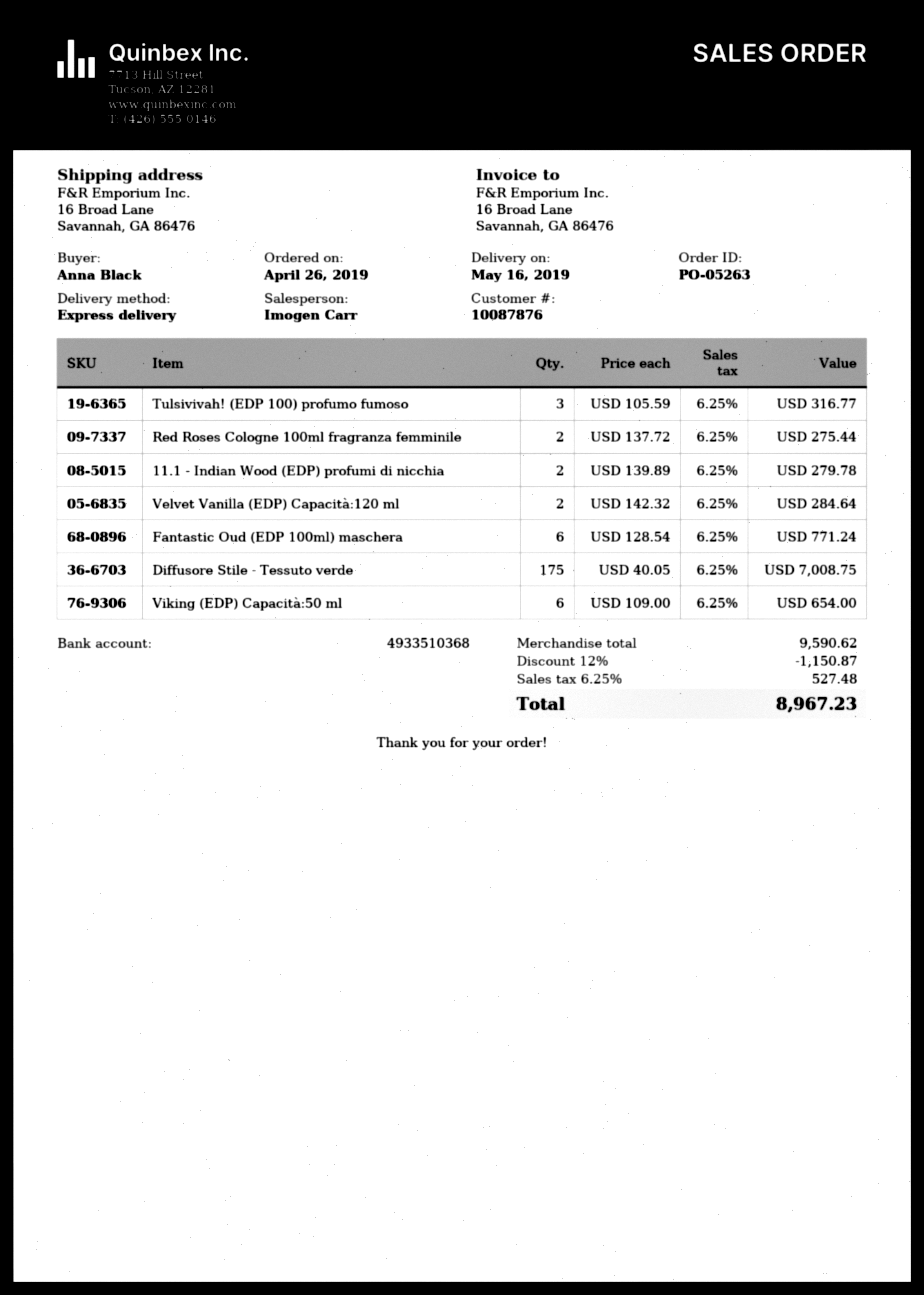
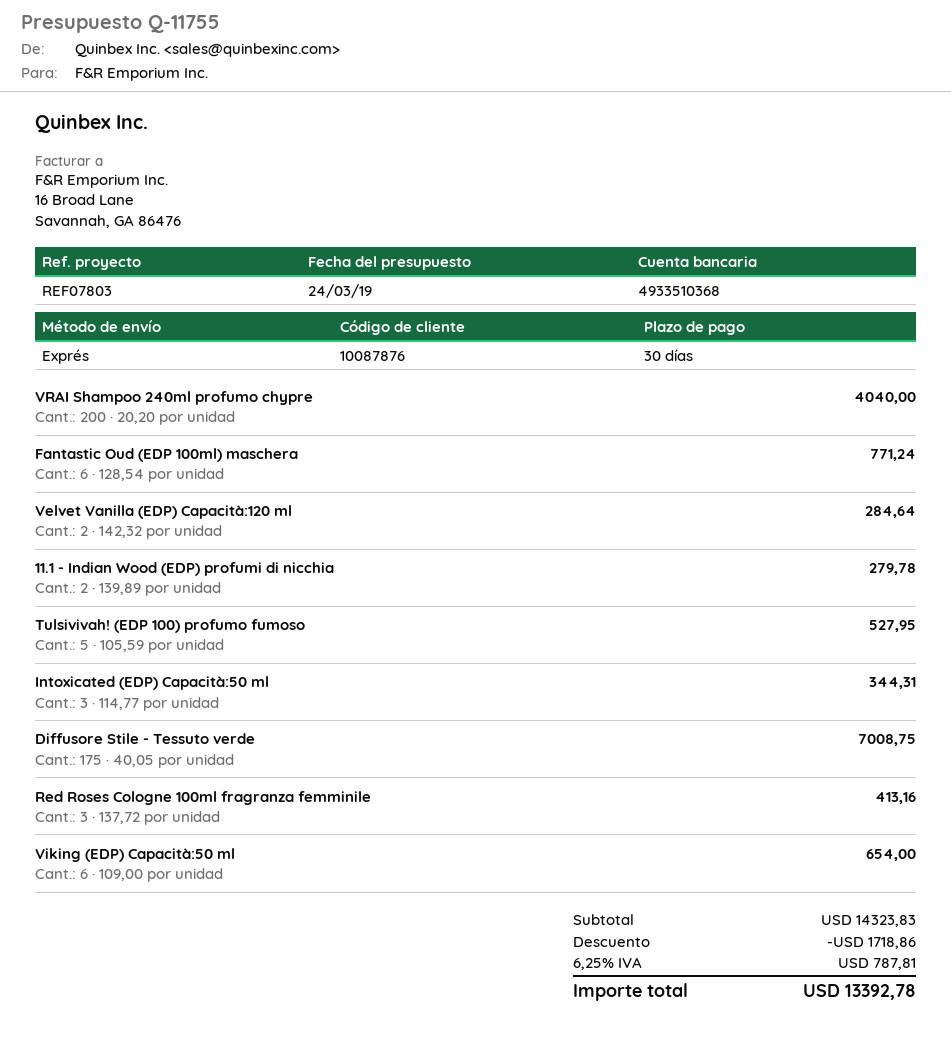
Tulsivivah! (EDP 100) profumo fumoso: 3 x 105.59 = 316.77 -> 5 x 105.59 = 527.95
Red Roses Cologne 100ml fragranza femminile: 2 x 137.72 = 275.44 -> 3 x 137.72 = 413.16
VRAI Shampoo 240ml profumo chypre: none -> 200 x 20.20 = 4040.00
Intoxicated (EDP) Capacità:50 ml: none -> 3 x 114.77 = 344.31
subtotal: 9590.62 -> 14323.83
discount: 1150.87 -> 1718.86
tax: 6.25% = 527.48 -> 6.25% = 787.81
total: 8967.23 -> 13392.78

